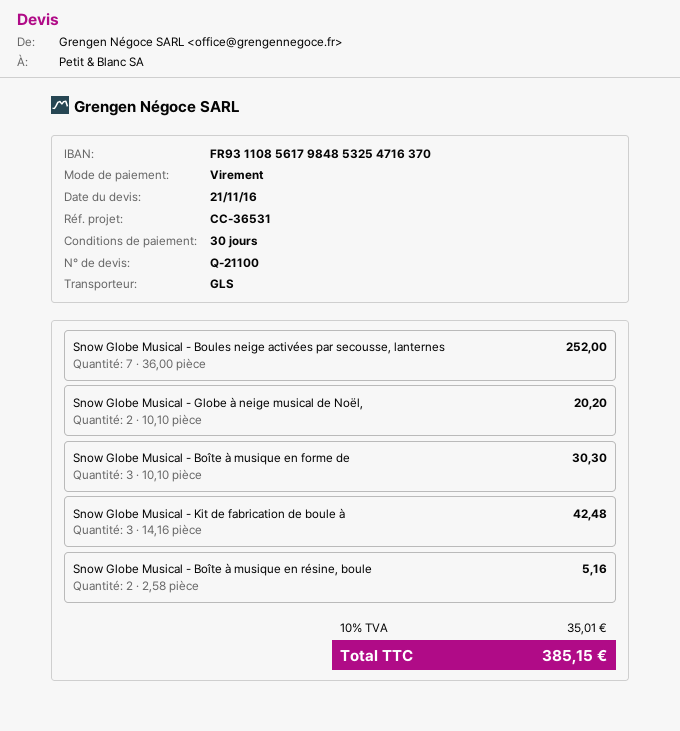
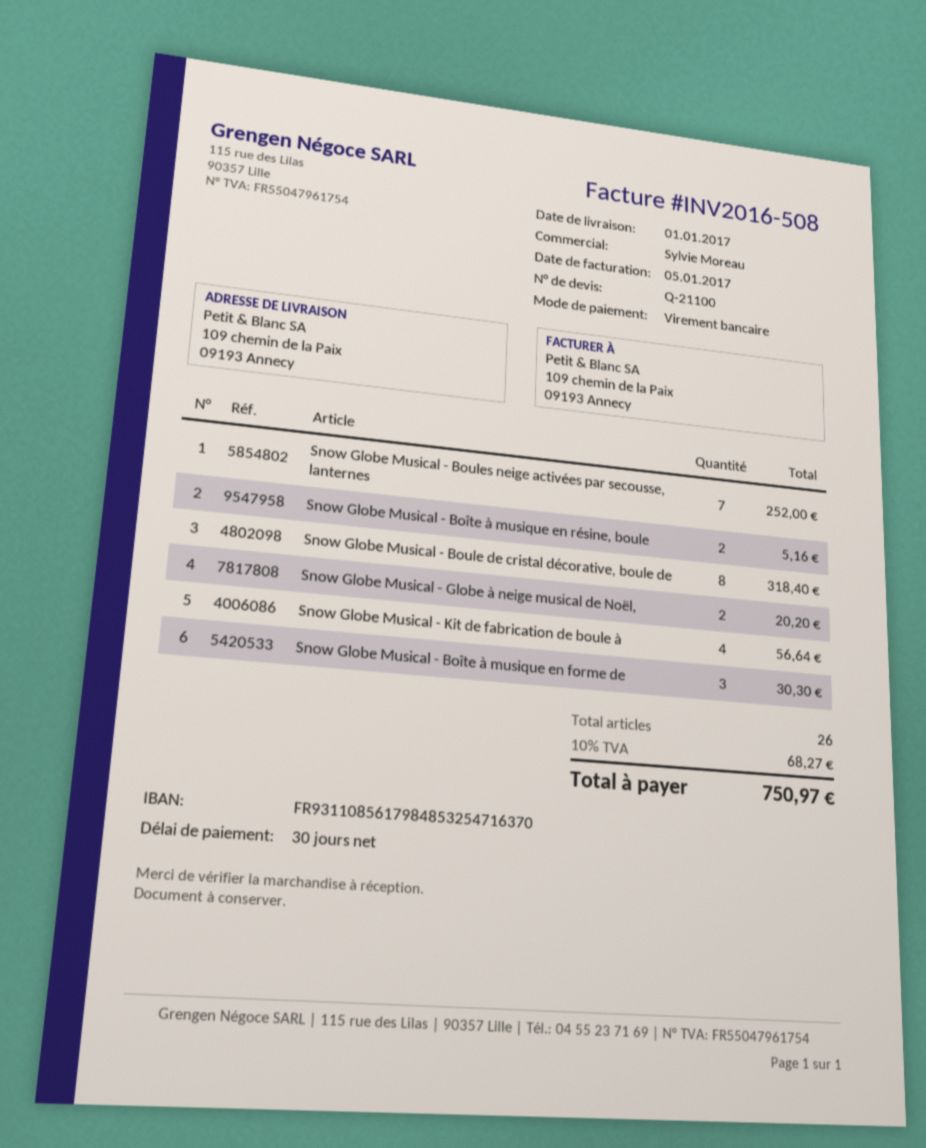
Snow Globe Musical - Kit de fabrication de boule à: 3 for 42.48 -> 4 for 56.64
Snow Globe Musical - Boule de cristal décorative, boule de: none -> 8 for 318.40
tax: 10% = 35.01 -> 10% = 68.27
total: 385.15 -> 750.97

